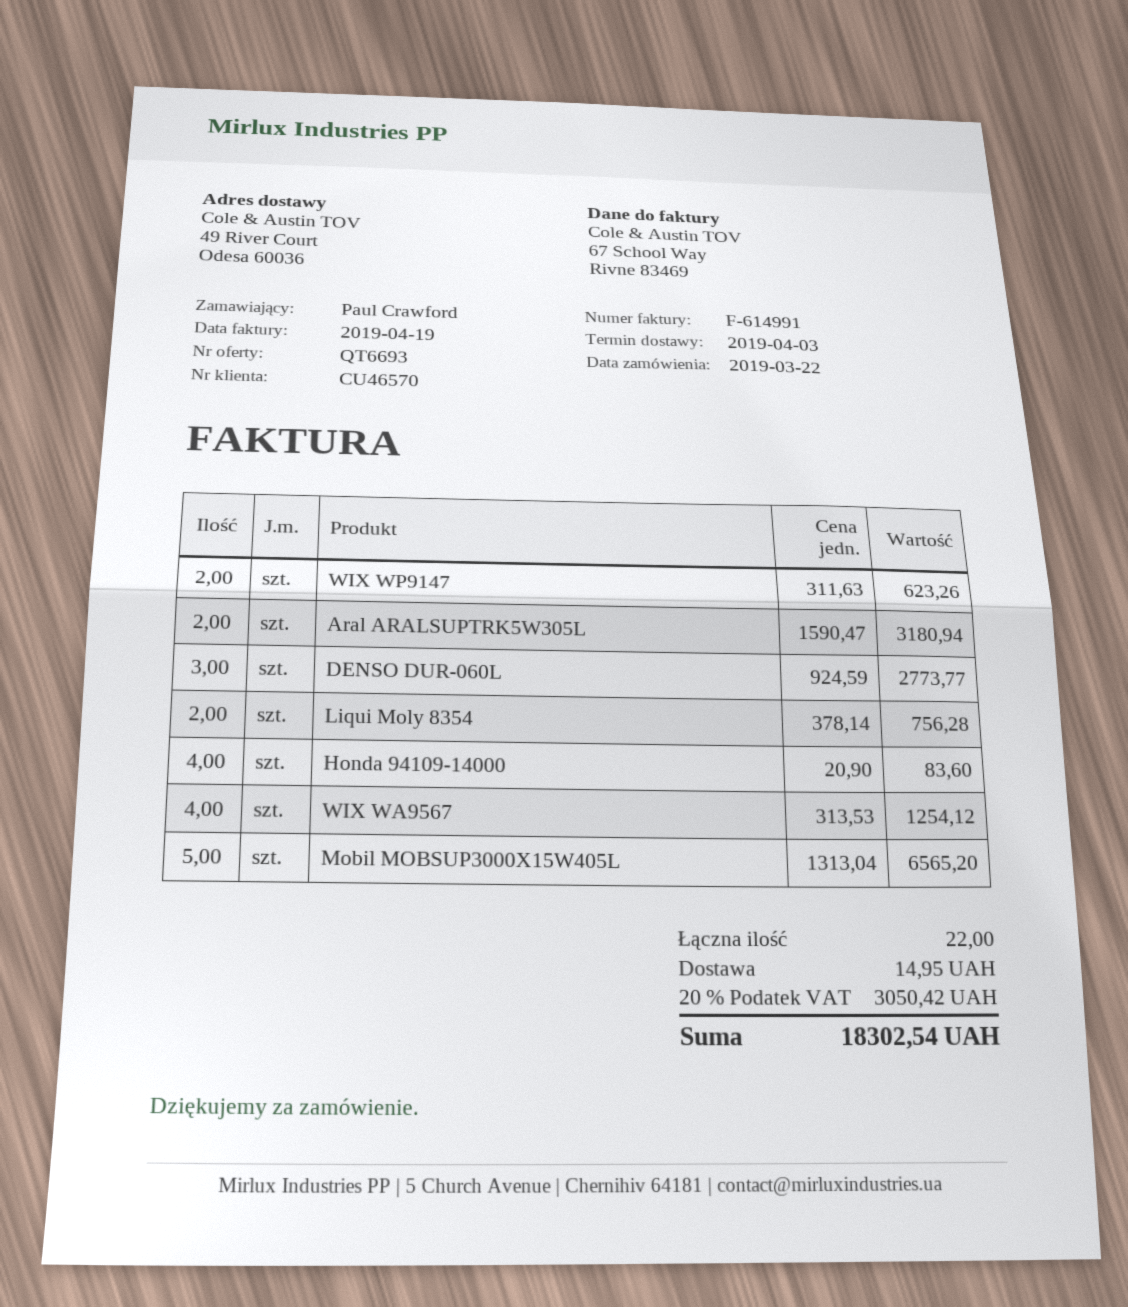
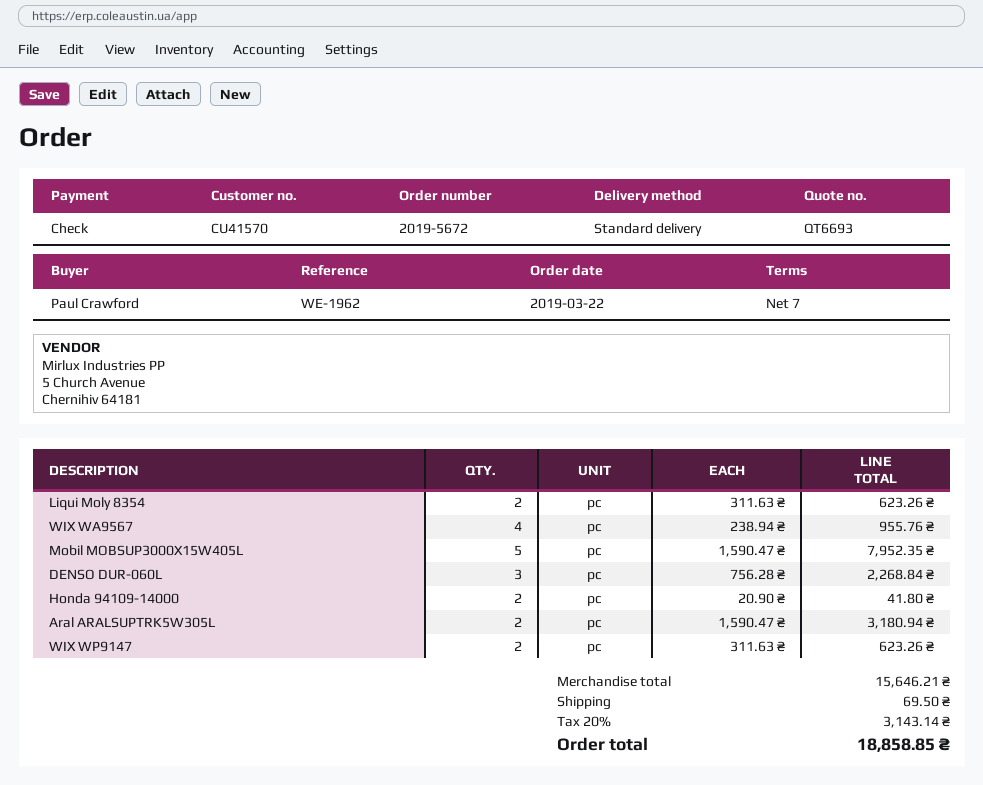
customer number: CU46570 -> CU41570
DENSO DUR-060L: 3 x 924.59 = 2773.77 -> 3 x 756.28 = 2268.84
Liqui Moly 8354: 2 x 378.14 = 756.28 -> 2 x 311.63 = 623.26
Honda 94109-14000: 4 x 20.90 = 83.60 -> 2 x 20.90 = 41.80
WIX WA9567: 4 x 313.53 = 1254.12 -> 4 x 238.94 = 955.76
Mobil MOBSUP3000X15W405L: 5 x 1313.04 = 6565.20 -> 5 x 1590.47 = 7952.35
shipping: 14.95 -> 69.50
tax: 20% = 3050.42 -> 20% = 3143.14
total: 18302.54 -> 18858.85

